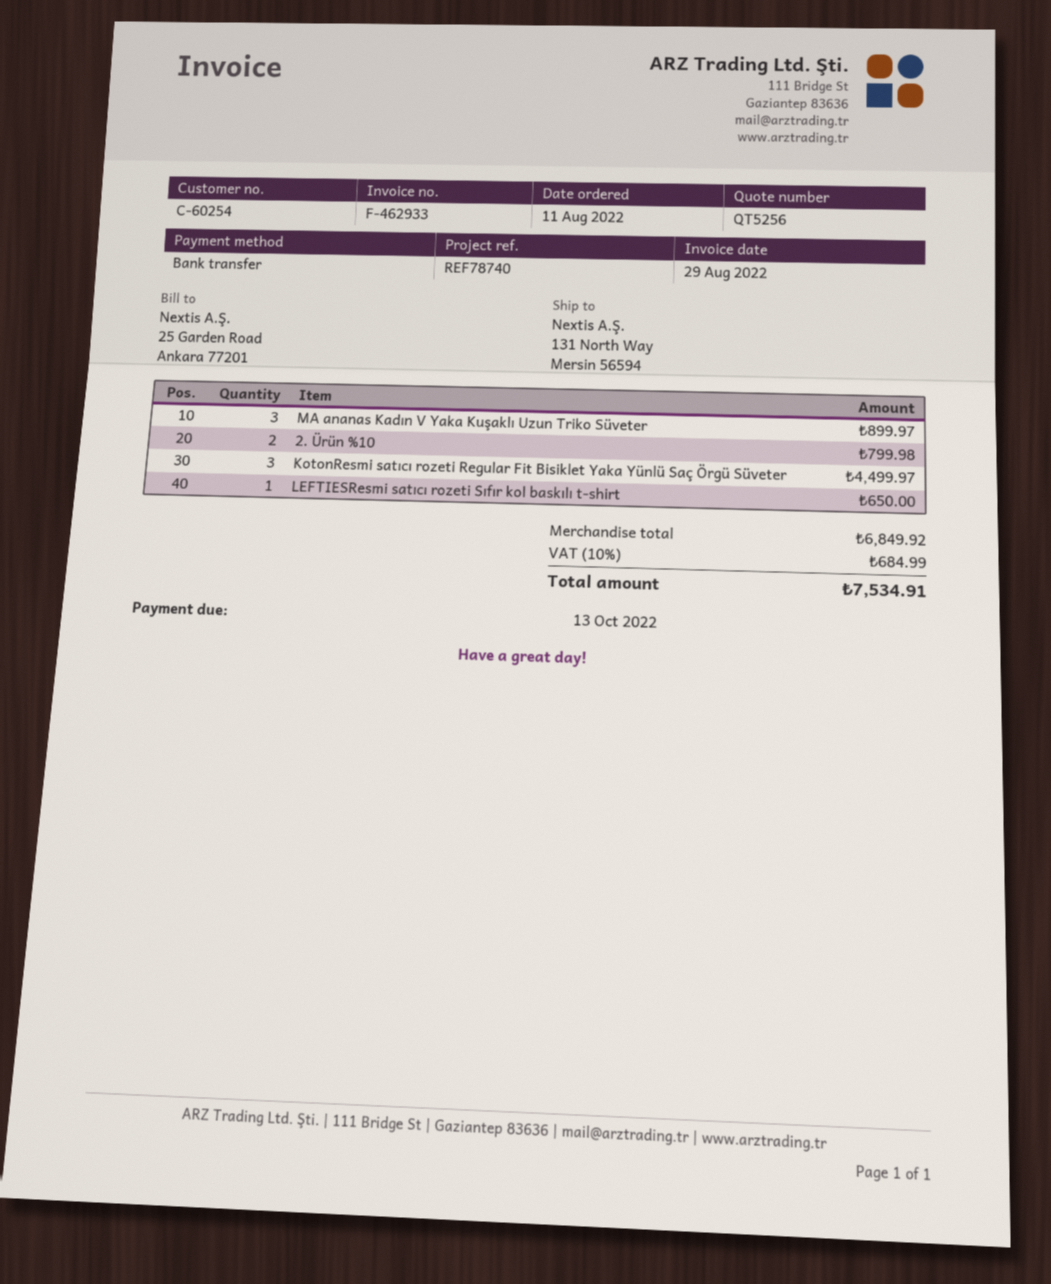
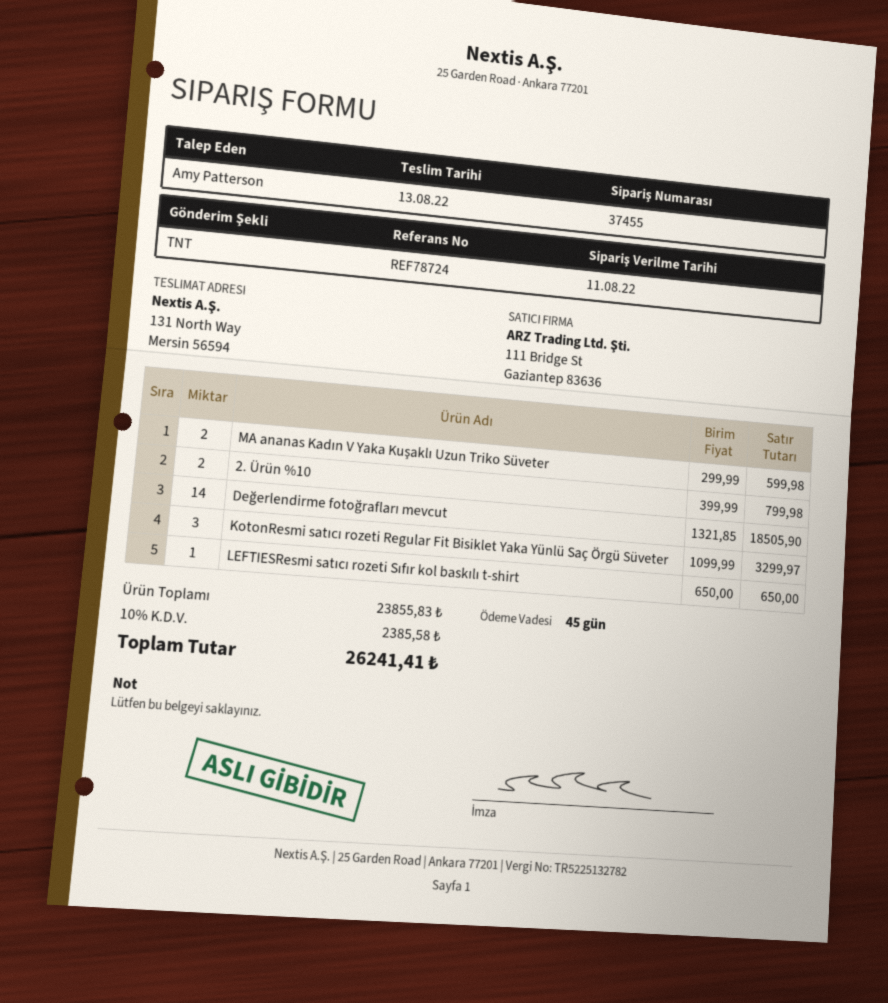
reference: REF78740 -> REF78724
MA ananas Kadın V Yaka Kuşaklı Uzun Triko Süveter: 3 for 899.97 -> 2 for 599.98
KotonResmi satıcı rozeti Regular Fit Bisiklet Yaka Yünlü Saç Örgü Süveter: 3 for 4499.97 -> 3 for 3299.97
Değerlendirme fotoğrafları mevcut: none -> 14 for 18505.90
subtotal: 6849.92 -> 23855.83
tax: 10% = 684.99 -> 10% = 2385.58
total: 7534.91 -> 26241.41

